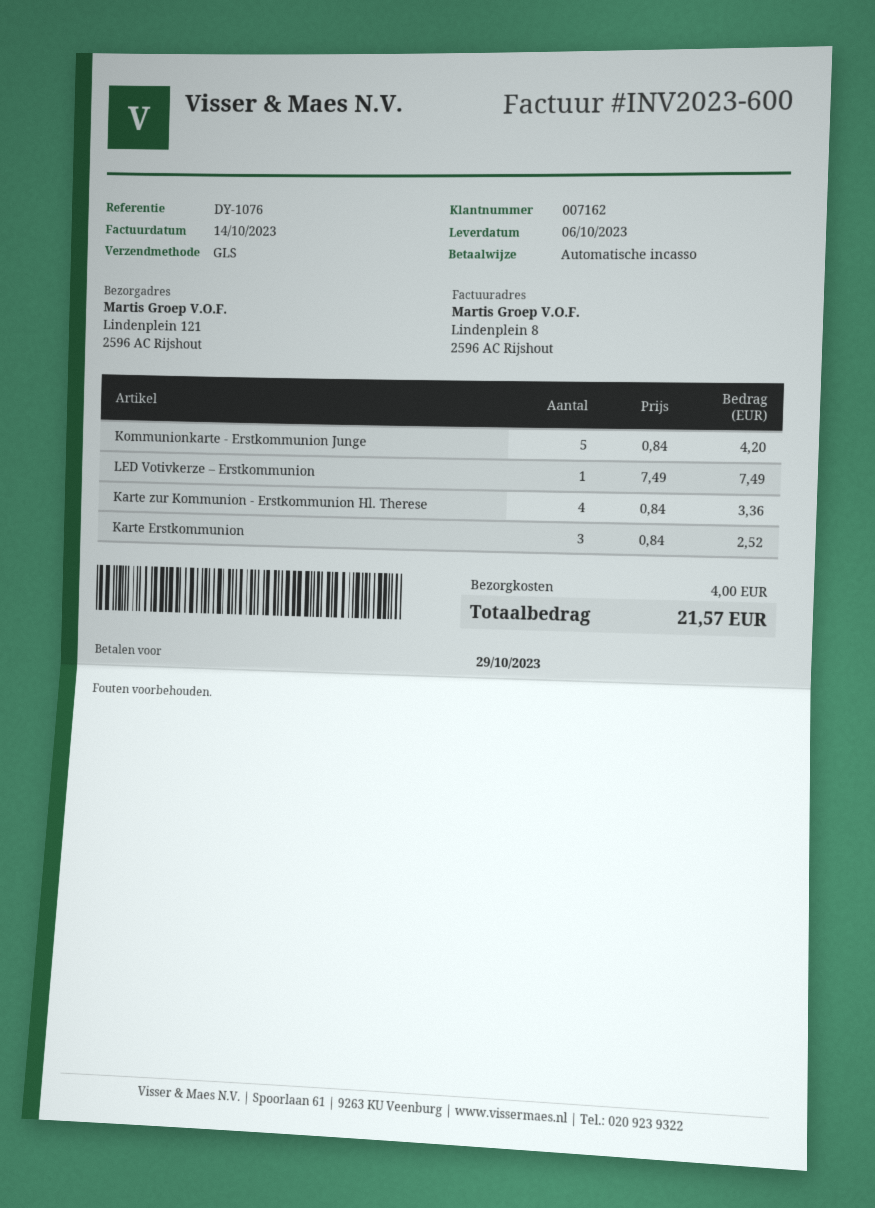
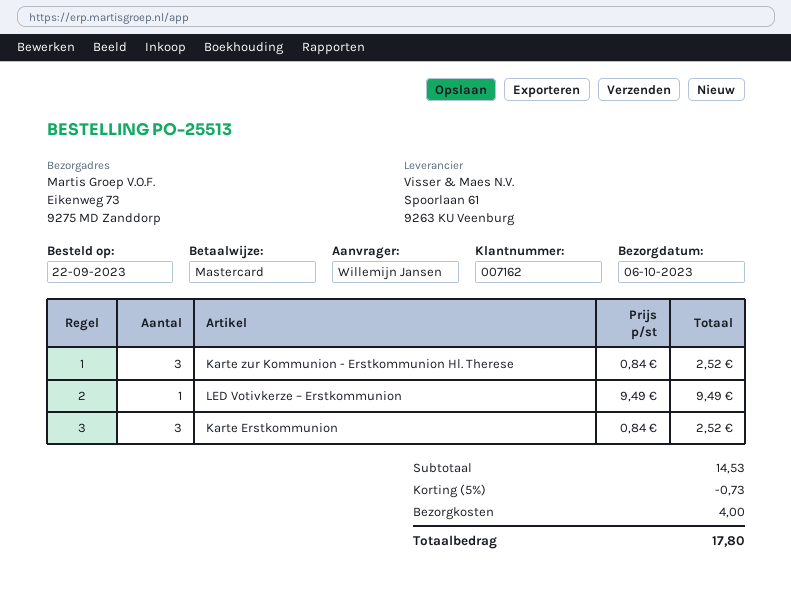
payment method: direct debit -> Mastercard
ship to: Lindenplein 121, 2596 AC Rijshout -> Eikenweg 73, 9275 MD Zanddorp
Kommunionkarte - Erstkommunion Junge: 5 x 0.84 = 4.20 -> none
LED Votivkerze – Erstkommunion: 1 x 7.49 = 7.49 -> 1 x 9.49 = 9.49
Karte zur Kommunion - Erstkommunion Hl. Therese: 4 x 0.84 = 3.36 -> 3 x 0.84 = 2.52
discount: none -> 5% = 0.73
total: 21.57 -> 17.80

